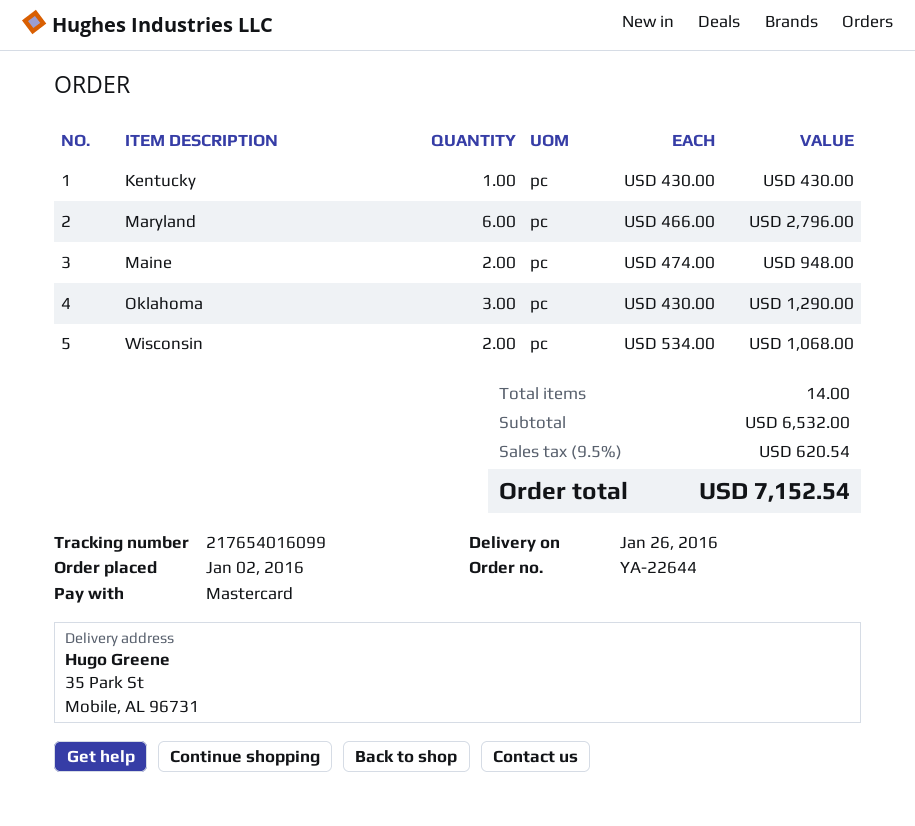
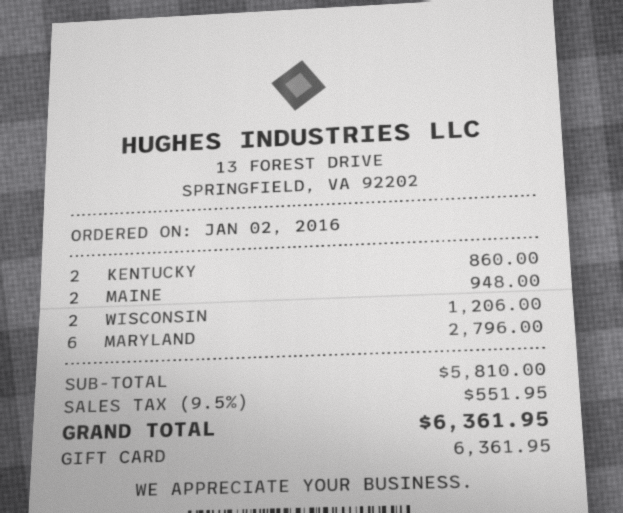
payment method: Mastercard -> gift card
Kentucky: 1 for 430.00 -> 2 for 860.00
Oklahoma: 3 for 1290.00 -> none
Wisconsin: 2 for 1068.00 -> 2 for 1206.00
subtotal: 6532.00 -> 5810.00
tax: 9.5% = 620.54 -> 9.5% = 551.95
total: 7152.54 -> 6361.95

